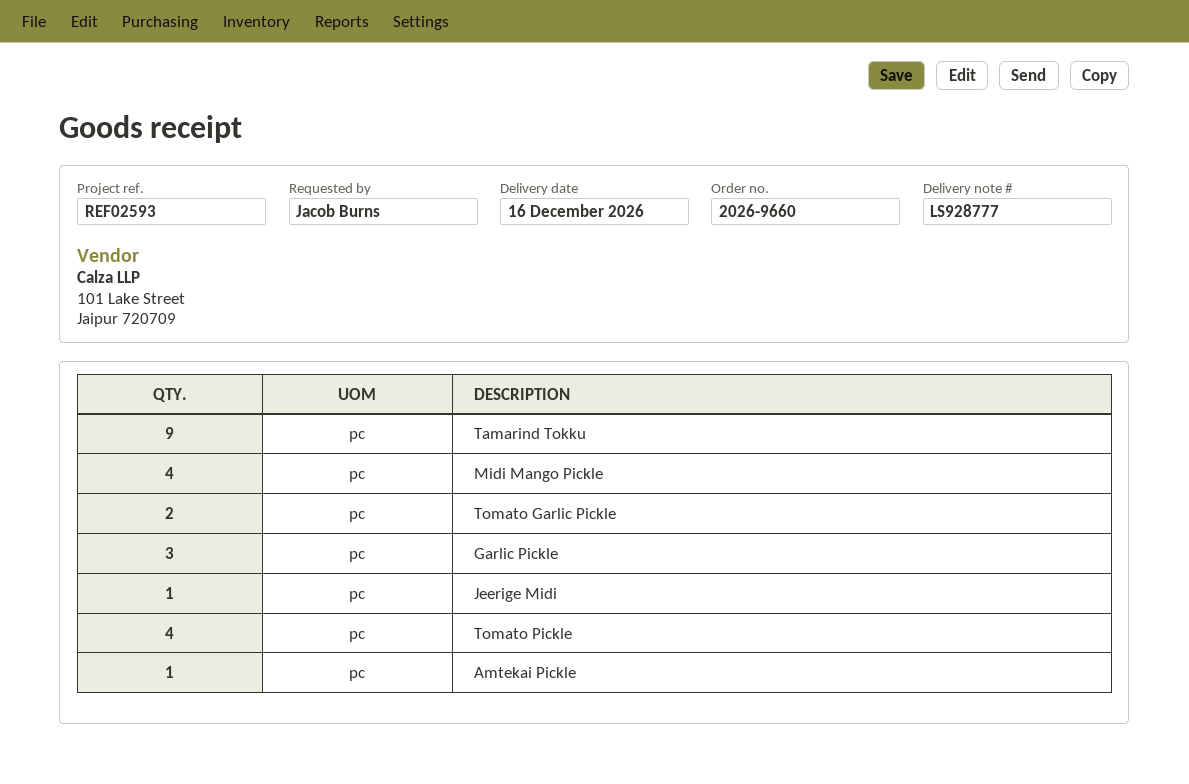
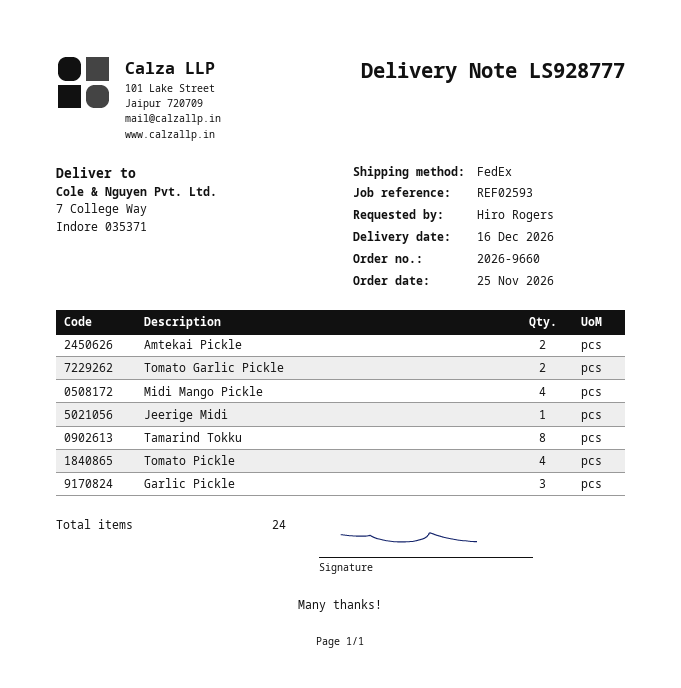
ordered by: Jacob Burns -> Hiro Rogers
Tamarind Tokku: 9 -> 8
Amtekai Pickle: 1 -> 2

